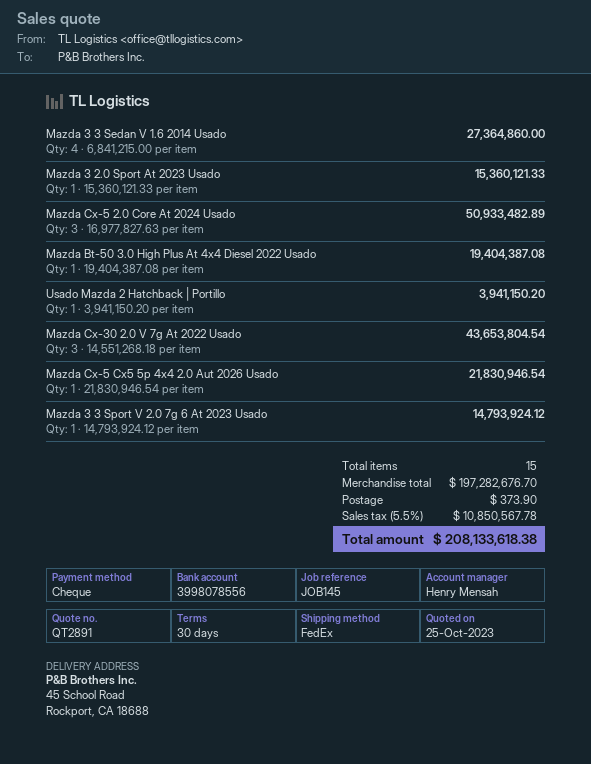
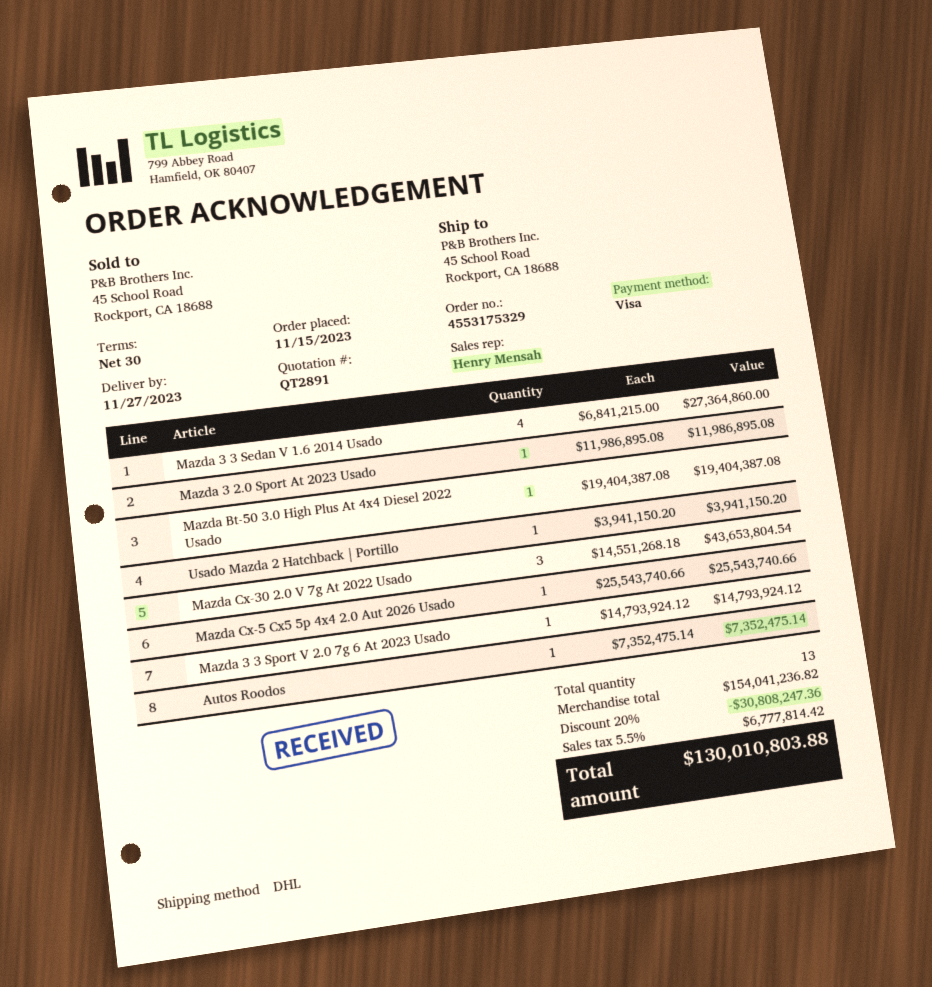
payment method: cheque -> Visa
shipping method: FedEx -> DHL
Mazda 3 2.0 Sport At 2023 Usado: 1 x 15360121.33 = 15360121.33 -> 1 x 11986895.08 = 11986895.08
Mazda Cx-5 2.0 Core At 2024 Usado: 3 x 16977827.63 = 50933482.89 -> none
Mazda Cx-5 Cx5 5p 4x4 2.0 Aut 2026 Usado: 1 x 21830946.54 = 21830946.54 -> 1 x 25543740.66 = 25543740.66
Autos Roodos: none -> 1 x 7352475.14 = 7352475.14
total quantity: 15 -> 13
subtotal: 197282676.70 -> 154041236.82
discount: none -> 20% = 30808247.36
shipping: 373.90 -> none
tax: 5.5% = 10850567.78 -> 5.5% = 6777814.42
total: 208133618.38 -> 130010803.88

